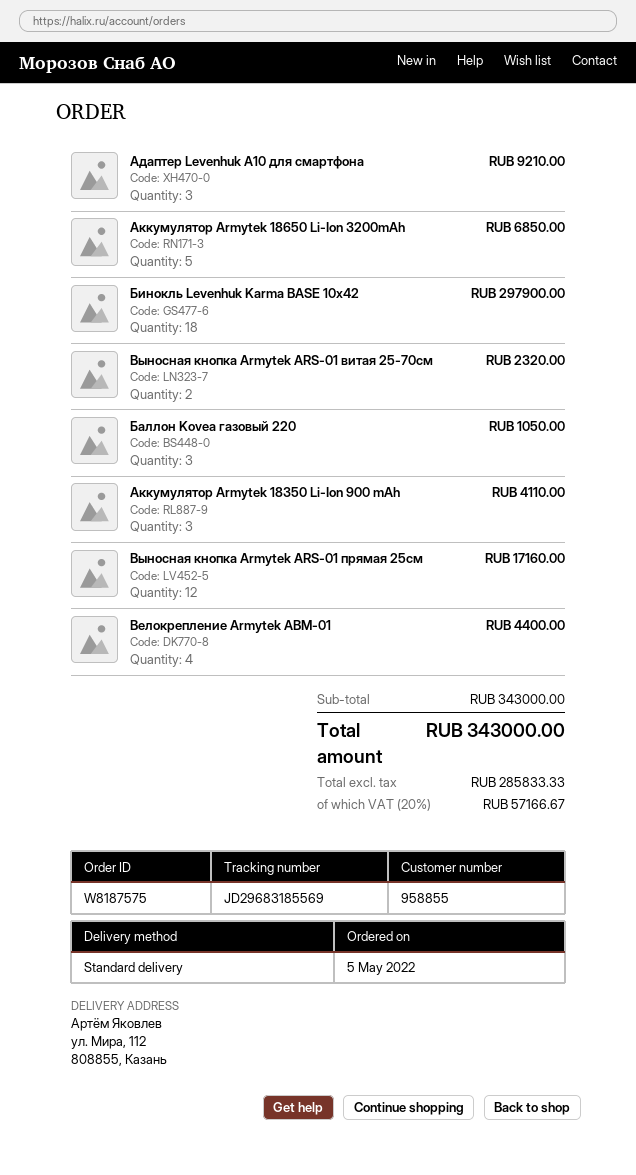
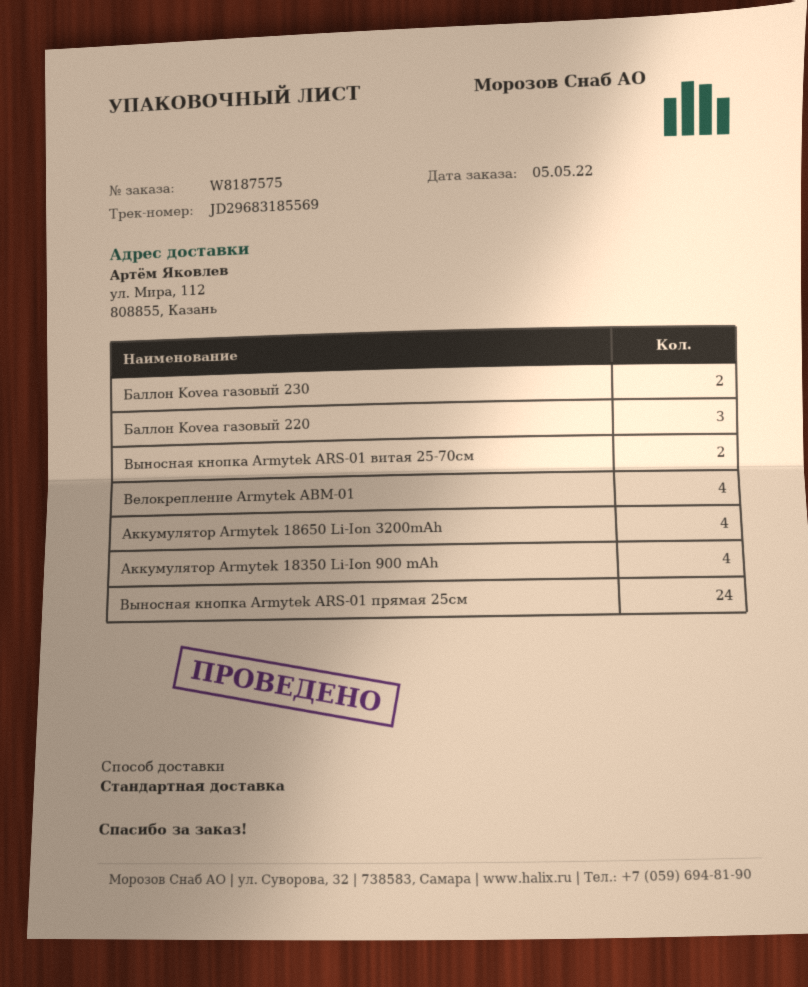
Адаптер Levenhuk A10 для смартфона: 3 -> none
Аккумулятор Armytek 18650 Li-Ion 3200mAh: 5 -> 4
Бинокль Levenhuk Karma BASE 10x42: 18 -> none
Аккумулятор Armytek 18350 Li-Ion 900 mAh: 3 -> 4
Выносная кнопка Armytek ARS-01 прямая 25см: 12 -> 24
Баллон Kovea газовый 230: none -> 2

